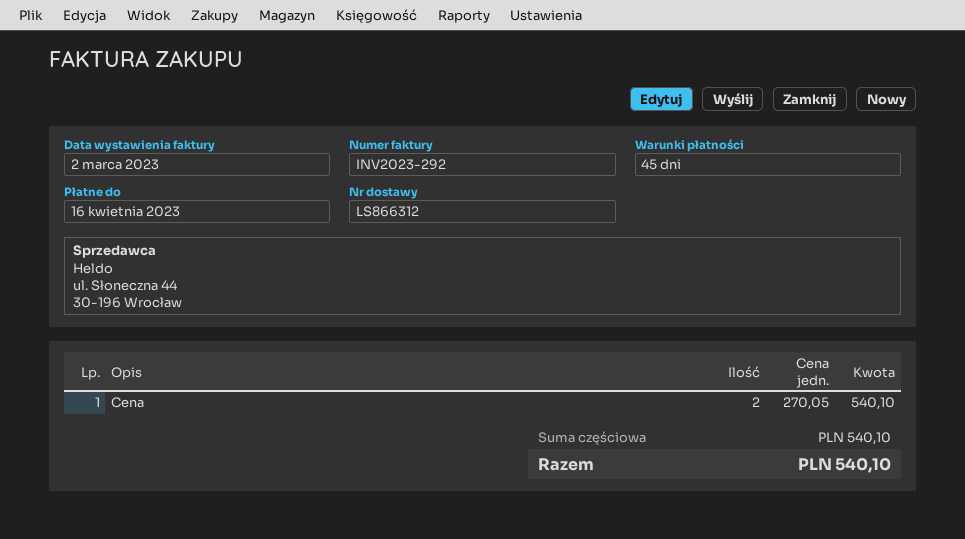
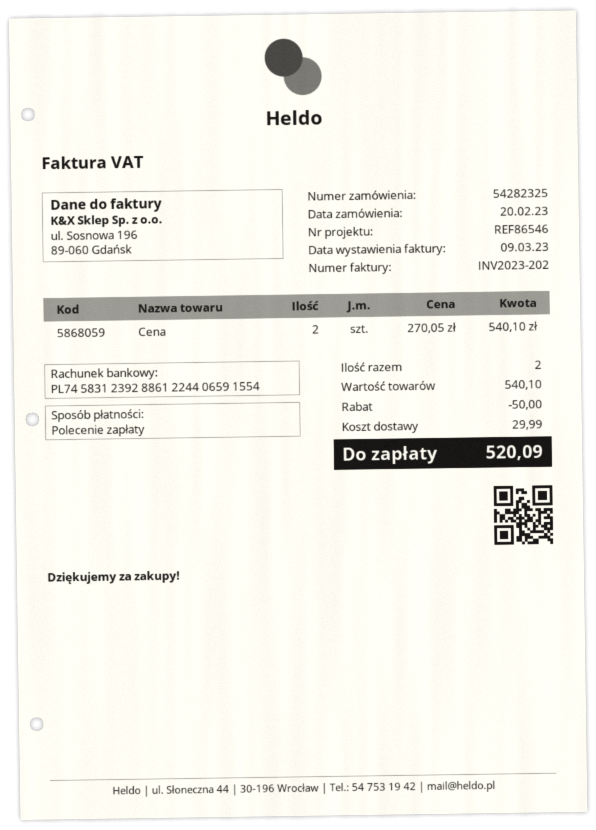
invoice number: INV2023-292 -> INV2023-202
invoice date: 2023-03-02 -> 2023-03-09
discount: none -> 50.00
shipping: none -> 29.99
total: 540.10 -> 520.09

